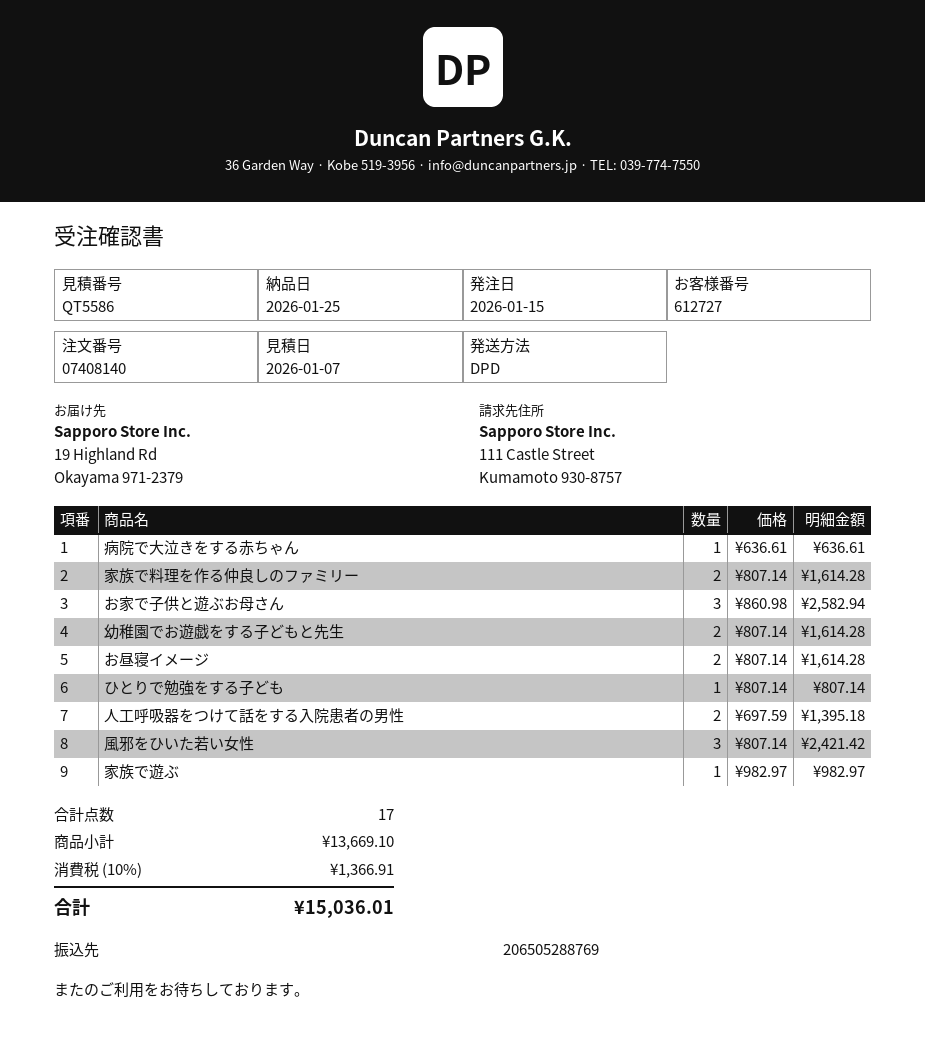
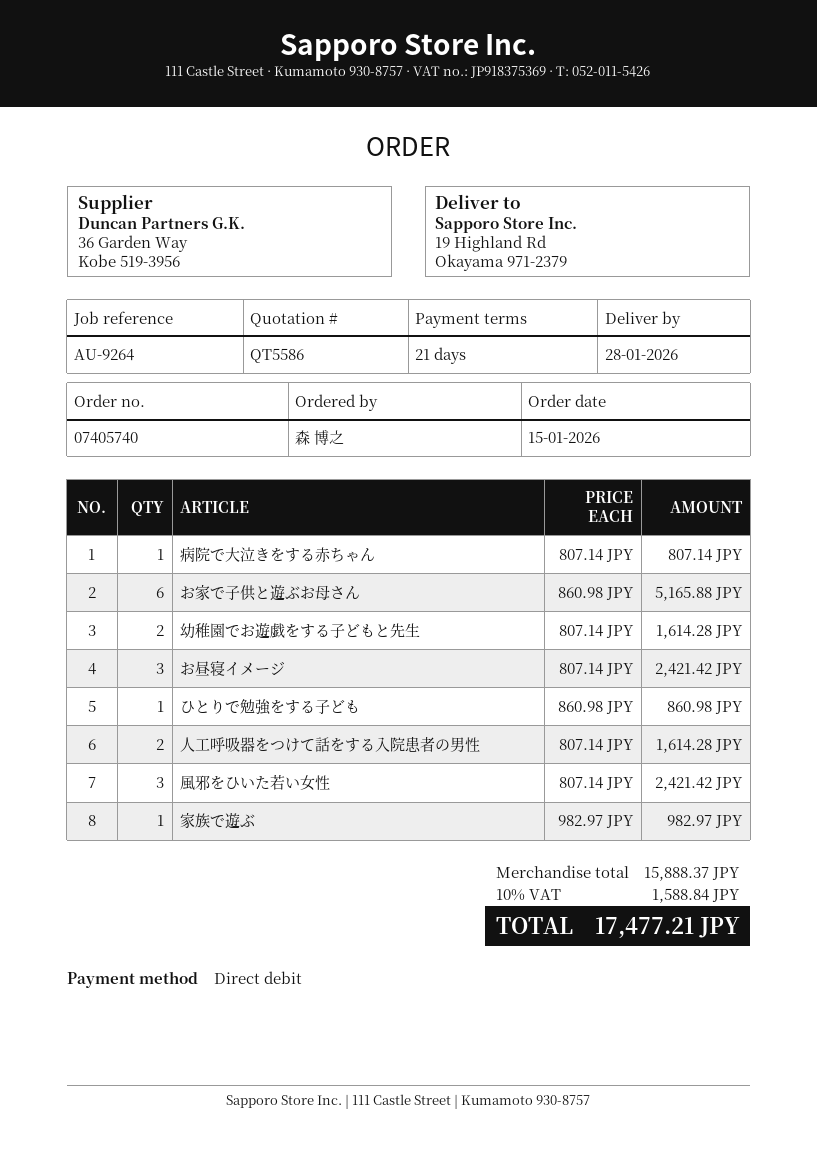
order number: 07408140 -> 07405740
delivery date: 2026-01-25 -> 2026-01-28
病院で大泣きをする赤ちゃん: 1 x 636.61 = 636.61 -> 1 x 807.14 = 807.14
家族で料理を作る仲良しのファミリー: 2 x 807.14 = 1614.28 -> none
お家で子供と遊ぶお母さん: 3 x 860.98 = 2582.94 -> 6 x 860.98 = 5165.88
お昼寝イメージ: 2 x 807.14 = 1614.28 -> 3 x 807.14 = 2421.42
ひとりで勉強をする子ども: 1 x 807.14 = 807.14 -> 1 x 860.98 = 860.98
人工呼吸器をつけて話をする入院患者の男性: 2 x 697.59 = 1395.18 -> 2 x 807.14 = 1614.28
subtotal: 13669.10 -> 15888.37
tax: 10% = 1366.91 -> 10% = 1588.84
total: 15036.01 -> 17477.21

